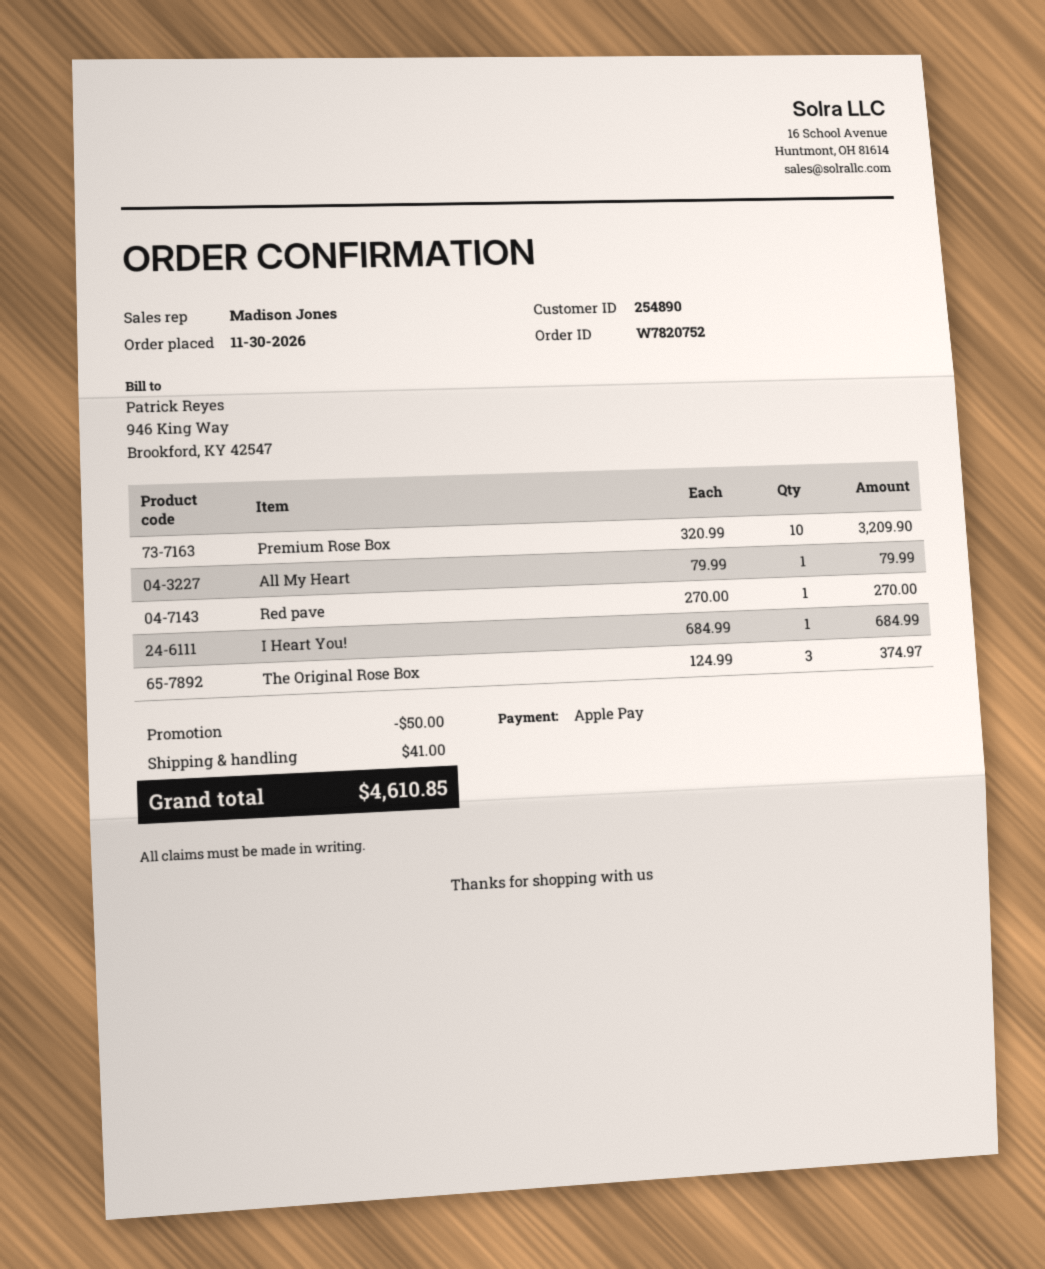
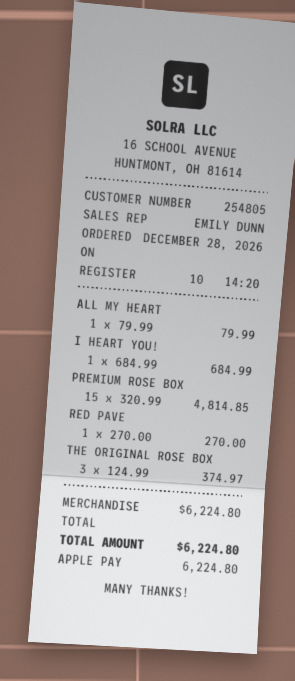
order date: 2026-11-30 -> 2026-12-28
customer number: 254890 -> 254805
sales rep: Madison Jones -> EMILY DUNN
Premium Rose Box: 10 x 320.99 = 3209.90 -> 15 x 320.99 = 4814.85
discount: 50.00 -> none
shipping: 41.00 -> none
total: 4610.85 -> 6224.80

